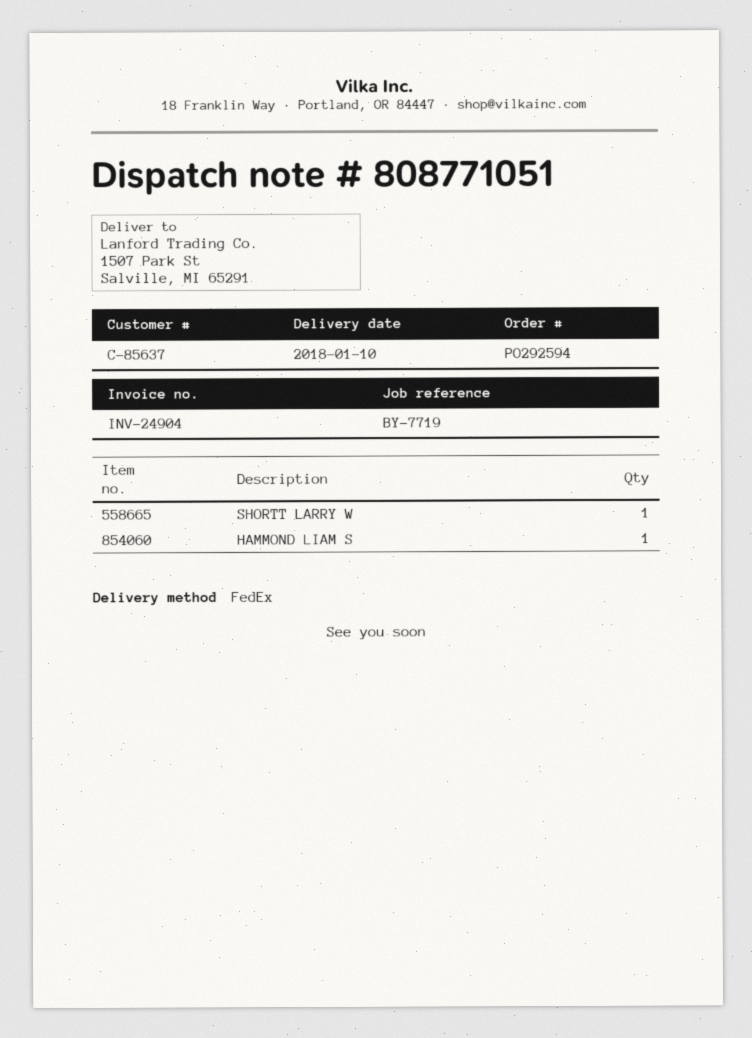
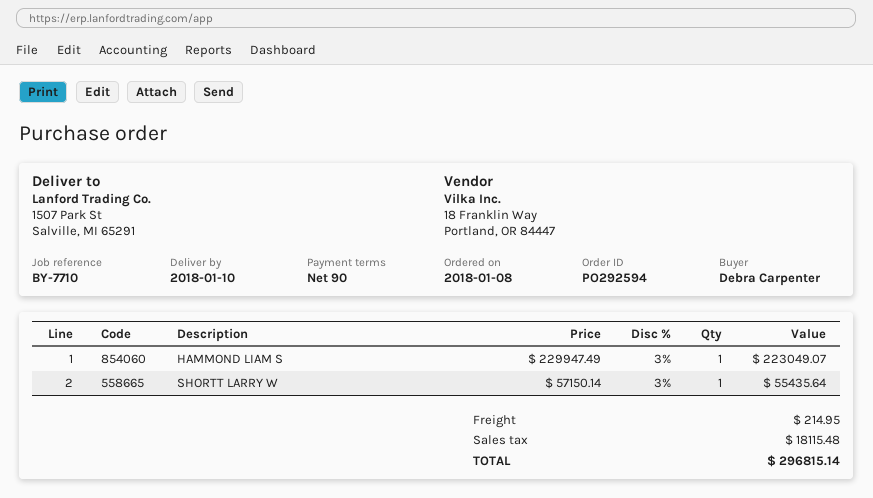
reference: BY-7719 -> BY-7710

